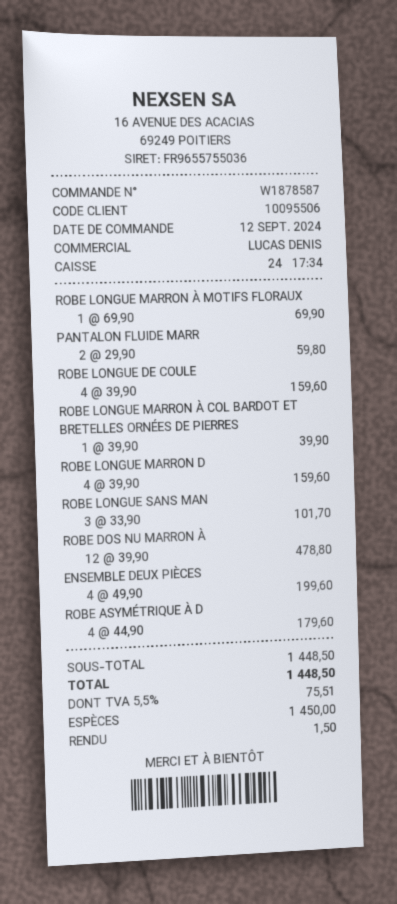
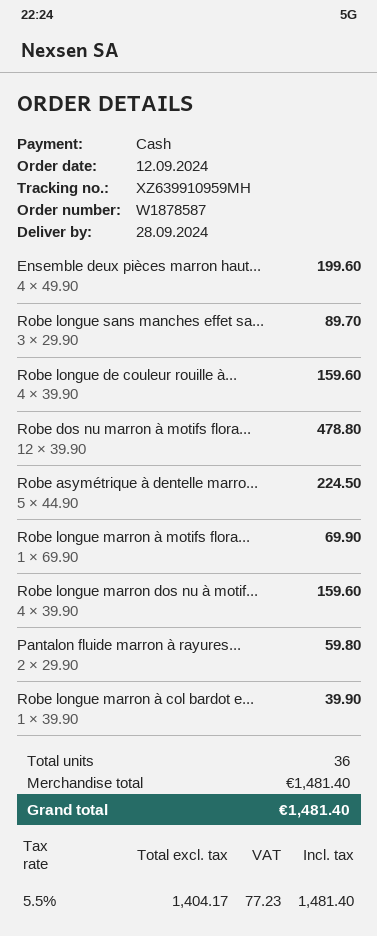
ROBE LONGUE SANS MAN: 3 x 33.90 = 101.70 -> 3 x 29.90 = 89.70
ROBE ASYMÉTRIQUE À D: 4 x 44.90 = 179.60 -> 5 x 44.90 = 224.50
subtotal: 1448.50 -> 1481.40
tax: 5.5% = 75.51 -> 5.5% = 77.23
total: 1448.50 -> 1481.40

